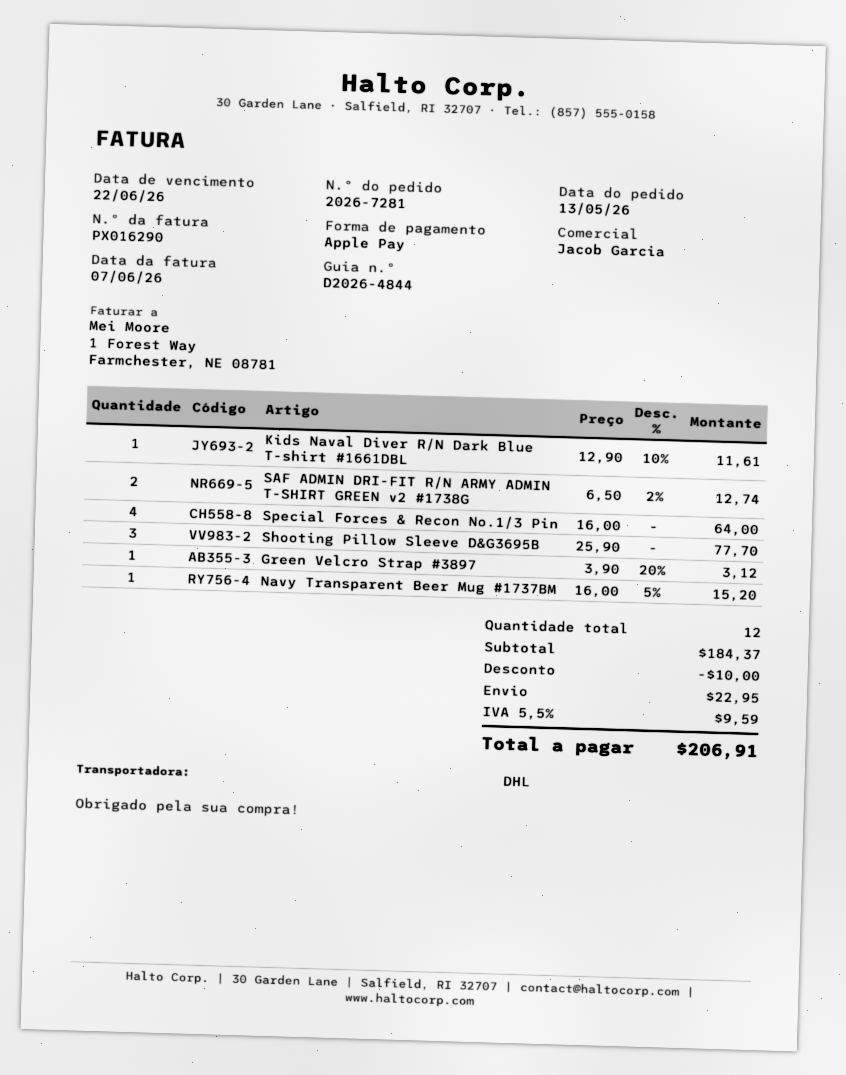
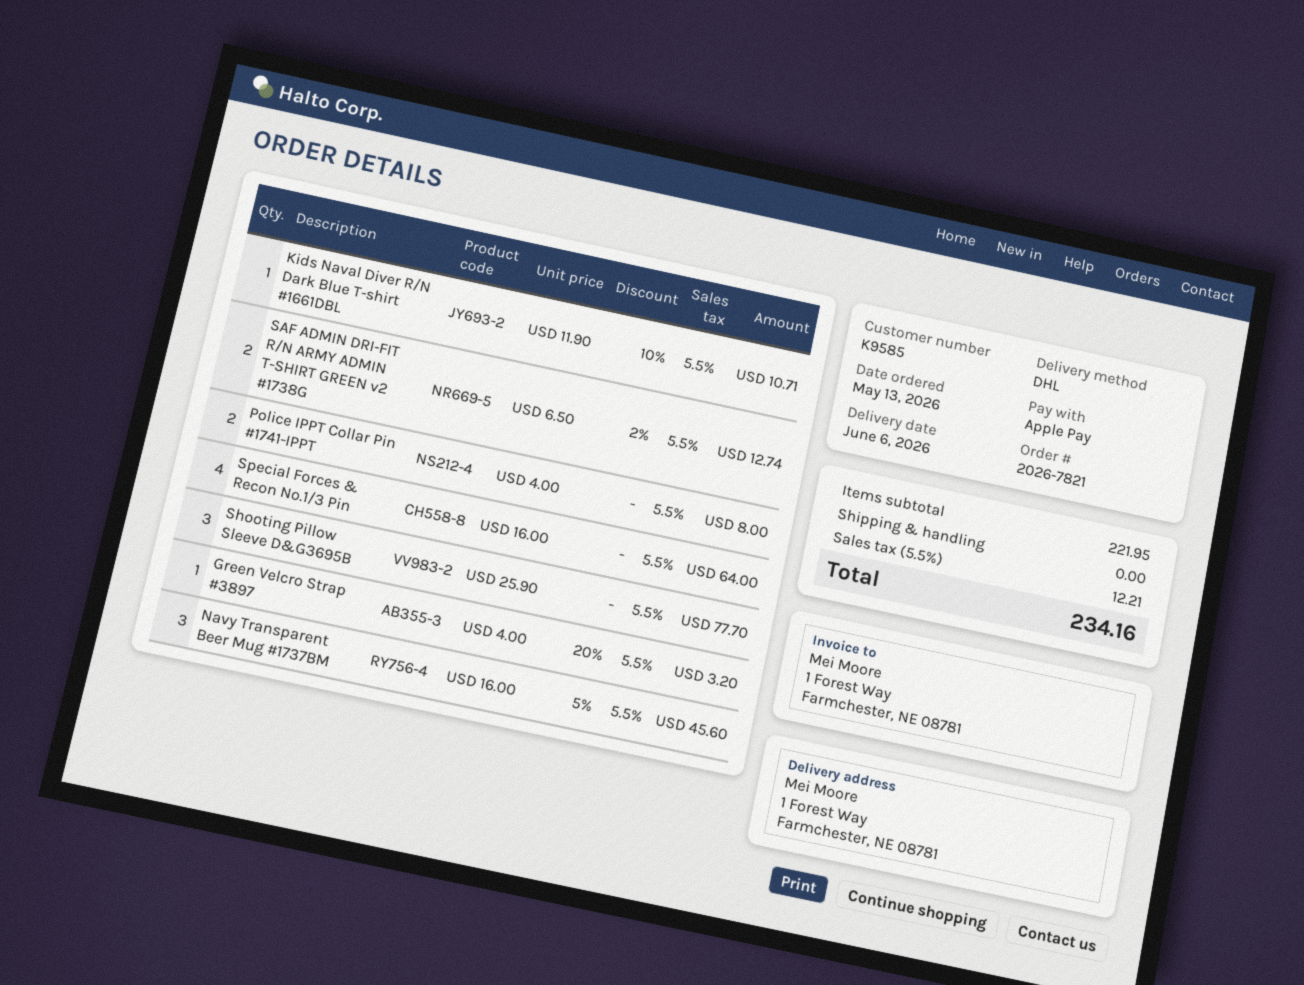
order number: 2026-7281 -> 2026-7821
Kids Naval Diver R/N Dark Blue T-shirt #1661DBL: 1 x 12.90 - 10% = 11.61 -> 1 x 11.90 - 10% = 10.71
Green Velcro Strap #3897: 1 x 3.90 - 20% = 3.12 -> 1 x 4.00 - 20% = 3.20
Navy Transparent Beer Mug #1737BM: 1 x 16.00 - 5% = 15.20 -> 3 x 16.00 - 5% = 45.60
Police IPPT Collar Pin #1741-IPPT: none -> 2 x 4.00 = 8.00
subtotal: 184.37 -> 221.95
discount: 10.00 -> none
shipping: 22.95 -> 0.00
tax: 5.5% = 9.59 -> 5.5% = 12.21
total: 206.91 -> 234.16

